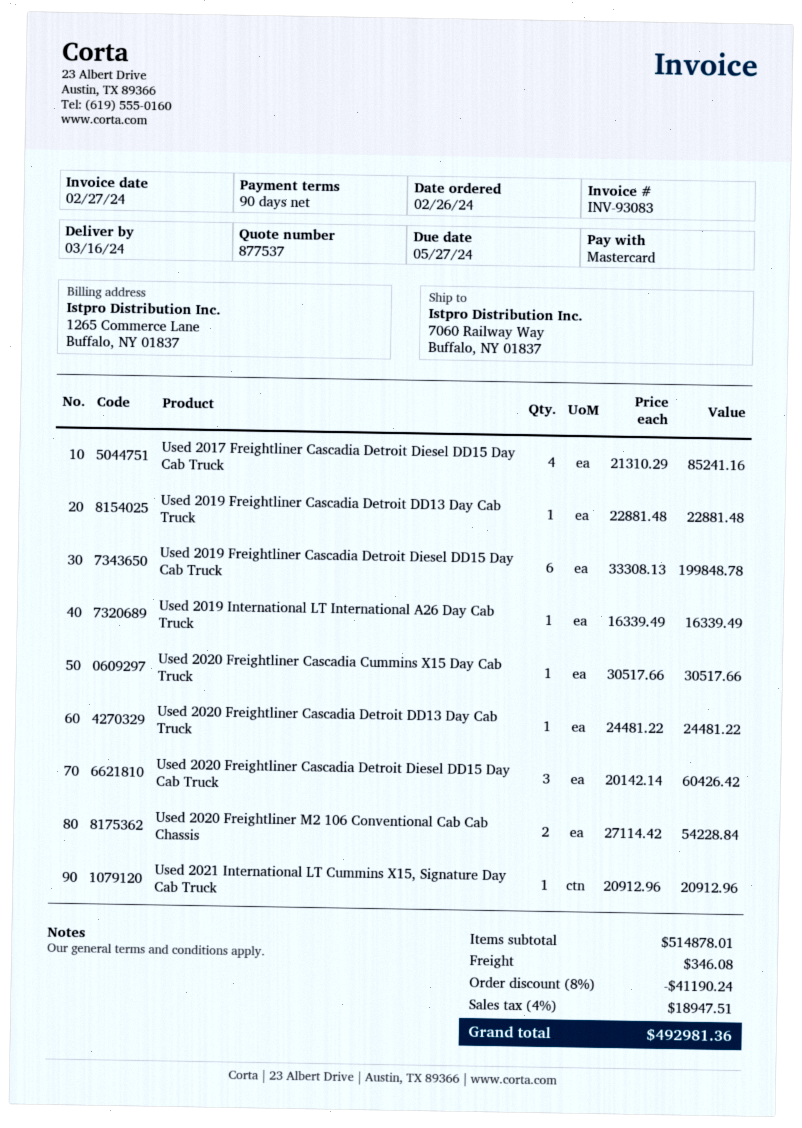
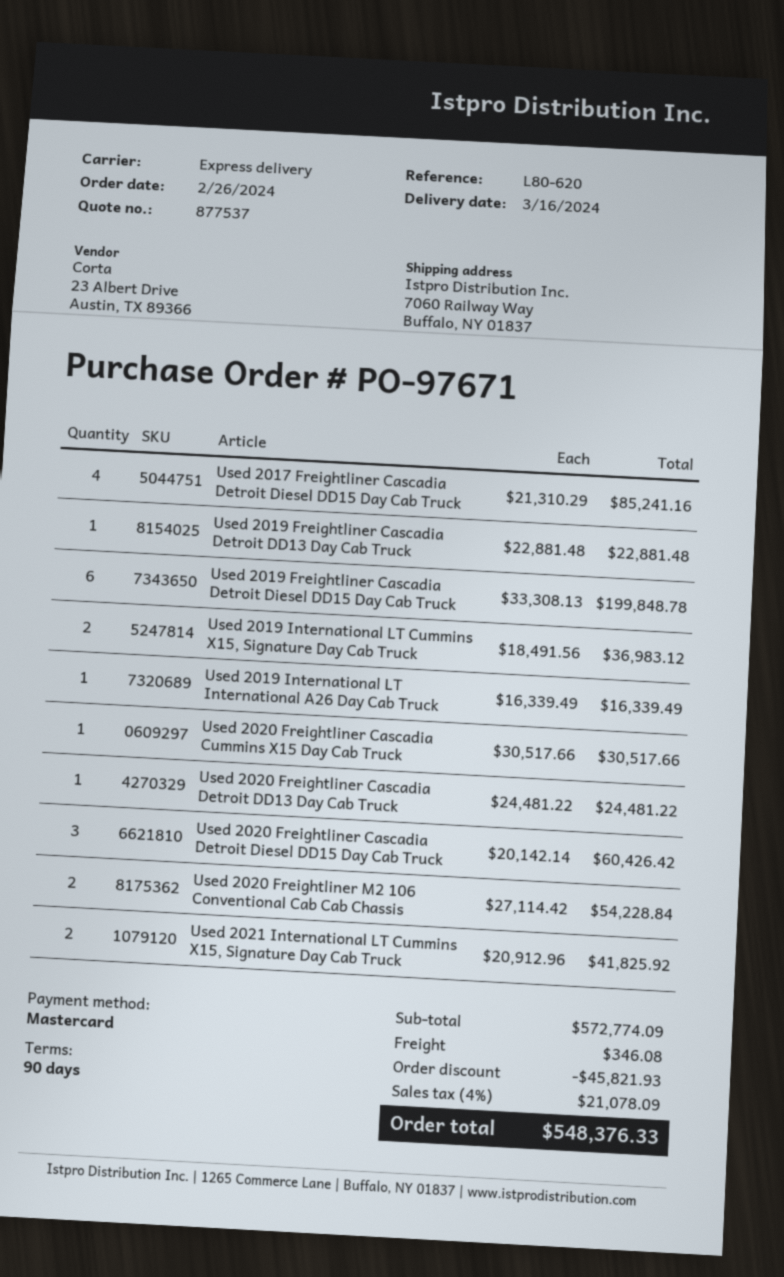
Used 2021 International LT Cummins X15, Signature Day Cab Truck: 1 x 20912.96 = 20912.96 -> 2 x 20912.96 = 41825.92
Used 2019 International LT Cummins X15, Signature Day Cab Truck: none -> 2 x 18491.56 = 36983.12
subtotal: 514878.01 -> 572774.09
discount: 41190.24 -> 45821.93
tax: 4% = 18947.51 -> 4% = 21078.09
total: 492981.36 -> 548376.33

